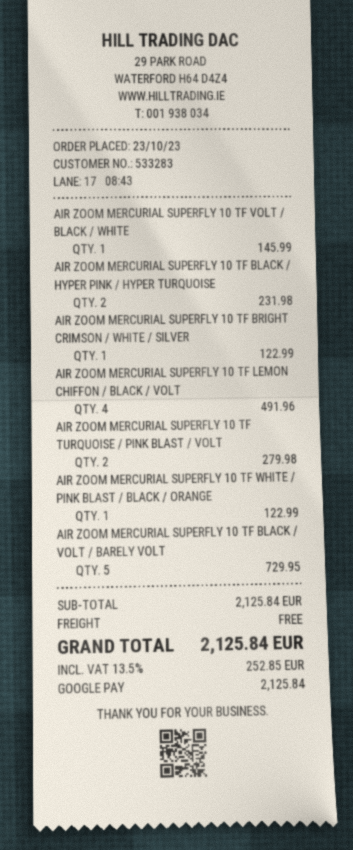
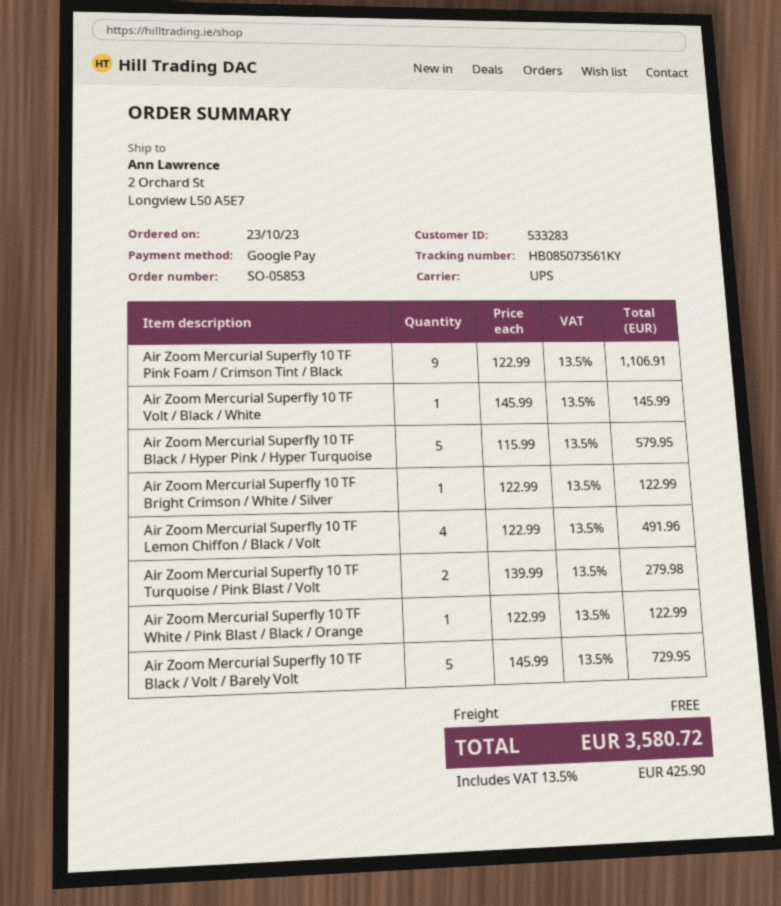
AIR ZOOM MERCURIAL SUPERFLY 10 TF BLACK / HYPER PINK / HYPER TURQUOISE: 2 for 231.98 -> 5 for 579.95
Air Zoom Mercurial Superfly 10 TF Pink Foam / Crimson Tint / Black: none -> 9 for 1106.91
tax: 13.5% = 252.85 -> 13.5% = 425.90
total: 2125.84 -> 3580.72

